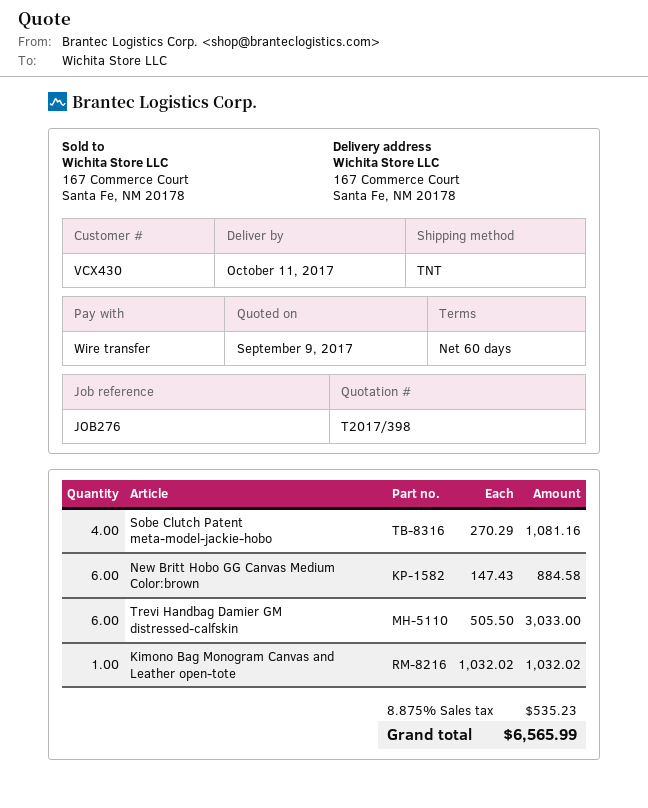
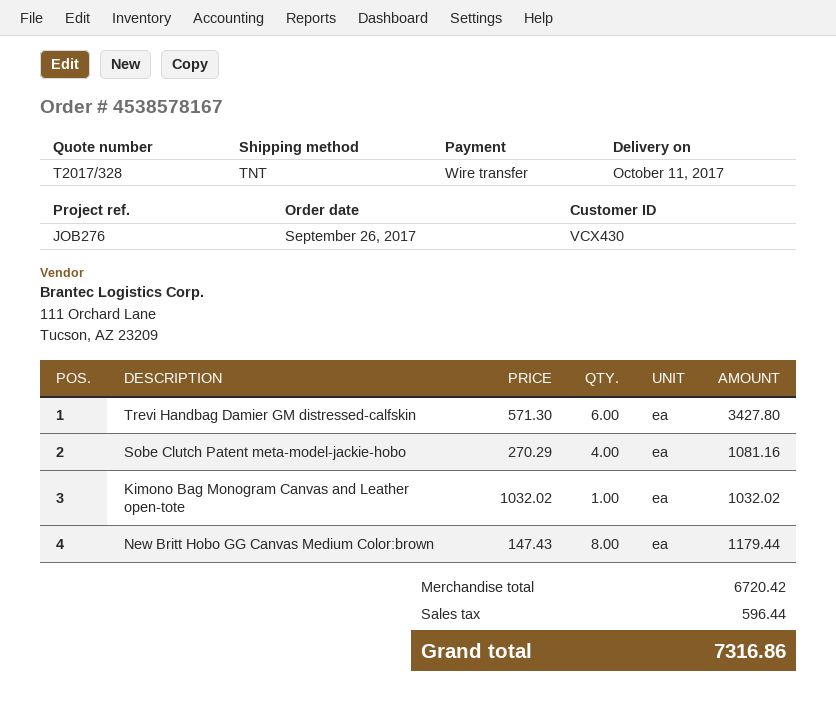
quote number: T2017/398 -> T2017/328
New Britt Hobo GG Canvas Medium Color:brown: 6 x 147.43 = 884.58 -> 8 x 147.43 = 1179.44
Trevi Handbag Damier GM distressed-calfskin: 6 x 505.50 = 3033.00 -> 6 x 571.30 = 3427.80
tax: 535.23 -> 596.44
total: 6565.99 -> 7316.86

